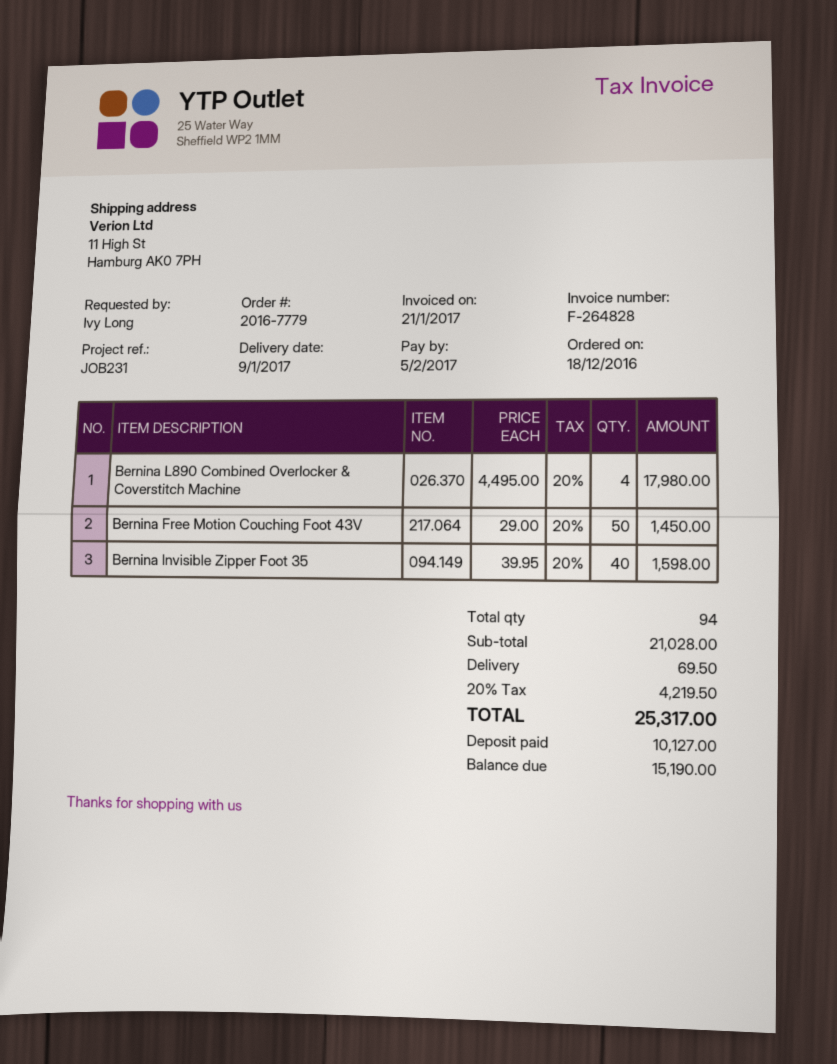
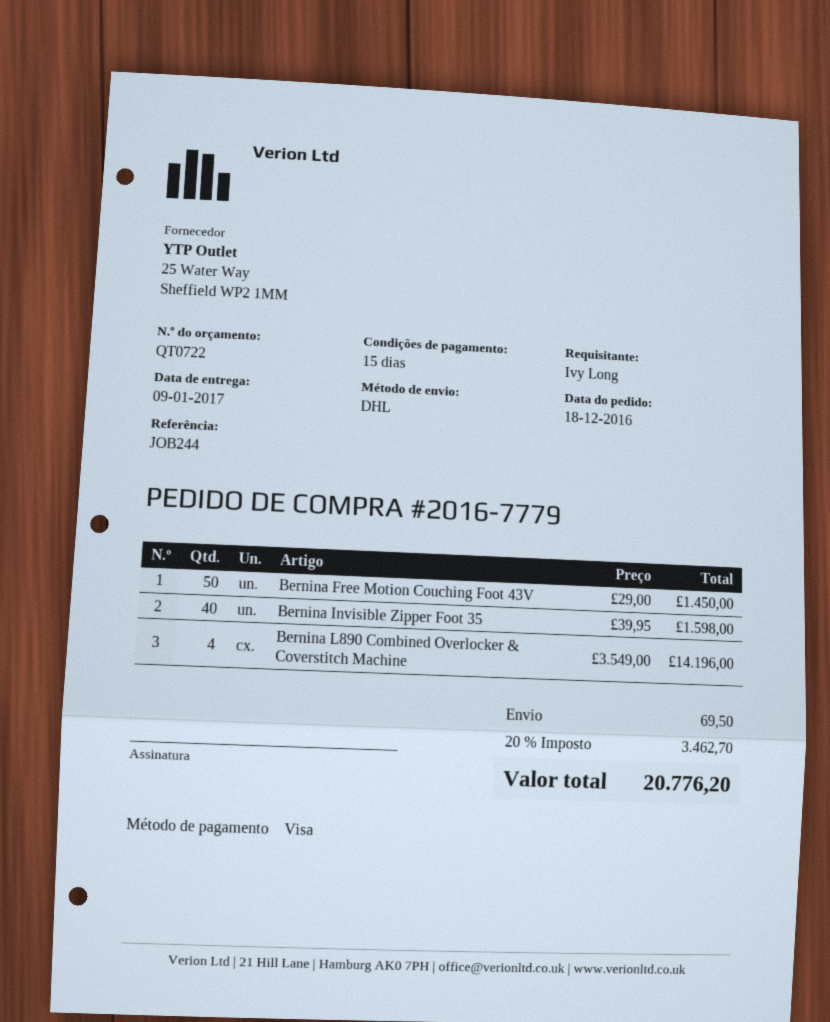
reference: JOB231 -> JOB244
Bernina L890 Combined Overlocker & Coverstitch Machine: 4 x 4495.00 = 17980.00 -> 4 x 3549.00 = 14196.00
tax: 20% = 4219.50 -> 20% = 3462.70
total: 25317.00 -> 20776.20

